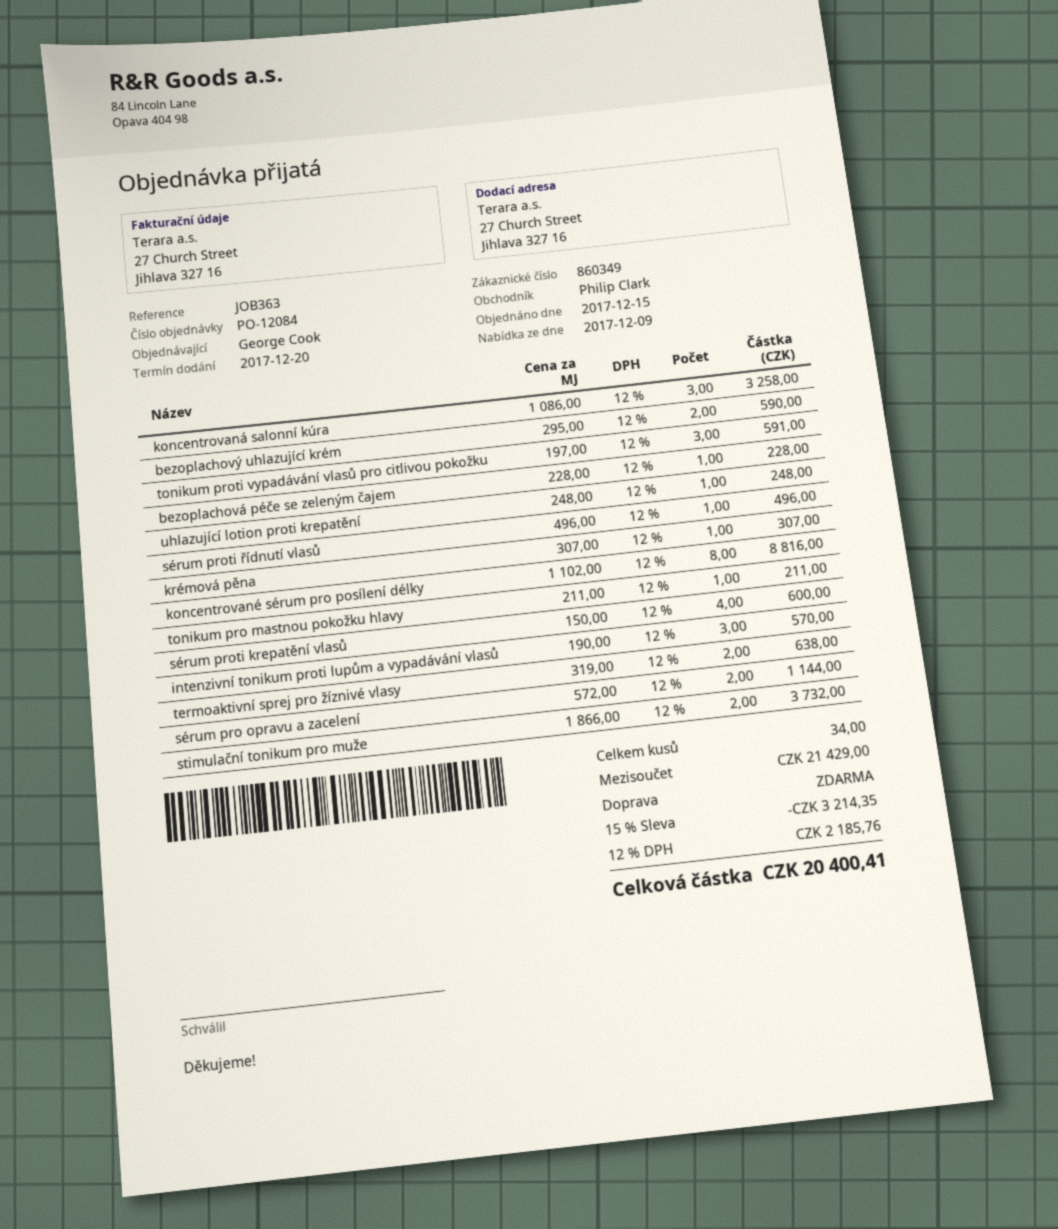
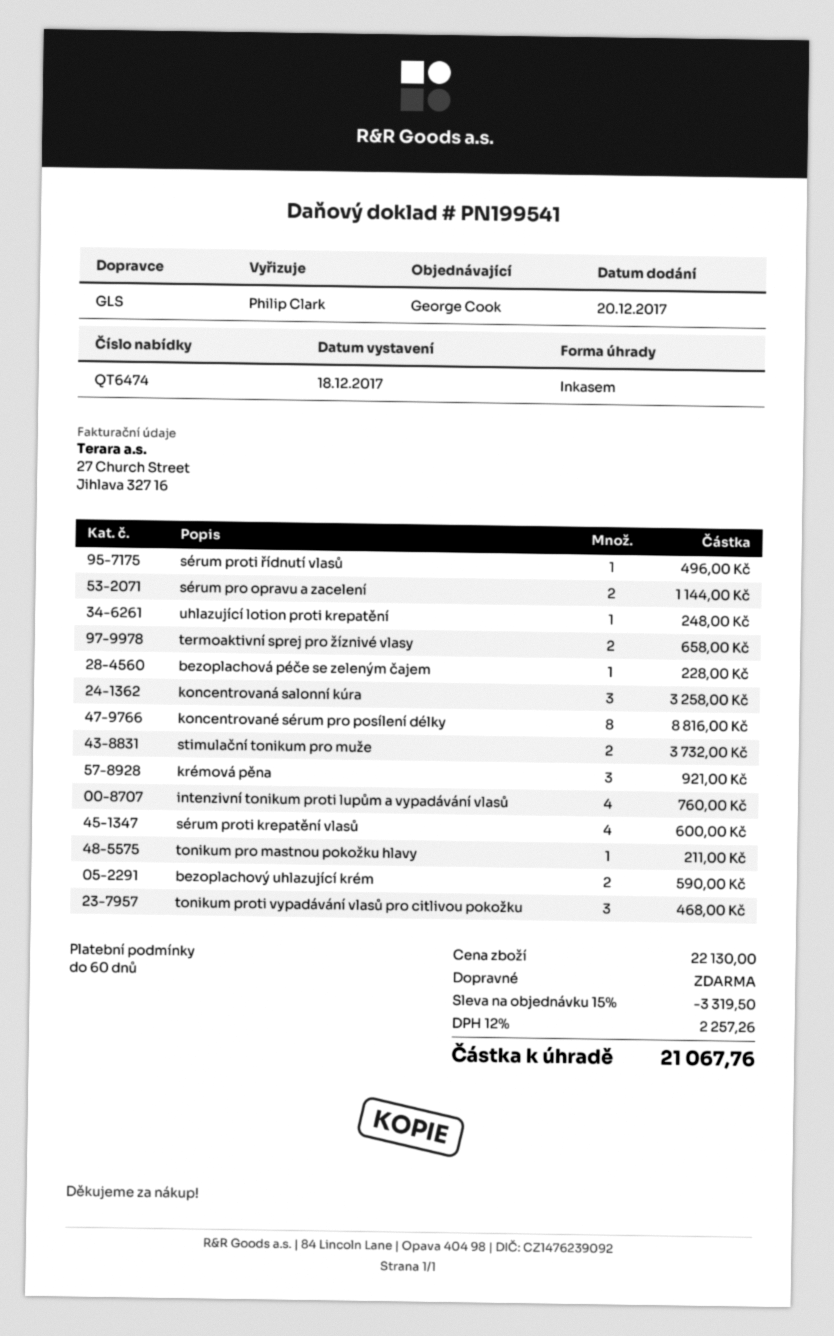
tonikum proti vypadávání vlasů pro citlivou pokožku: 3 for 591.00 -> 3 for 468.00
krémová pěna: 1 for 307.00 -> 3 for 921.00
intenzivní tonikum proti lupům a vypadávání vlasů: 3 for 570.00 -> 4 for 760.00
termoaktivní sprej pro žíznivé vlasy: 2 for 638.00 -> 2 for 658.00
subtotal: 21429.00 -> 22130.00
discount: 15% = 3214.35 -> 15% = 3319.50
tax: 12% = 2185.76 -> 12% = 2257.26
total: 20400.41 -> 21067.76

